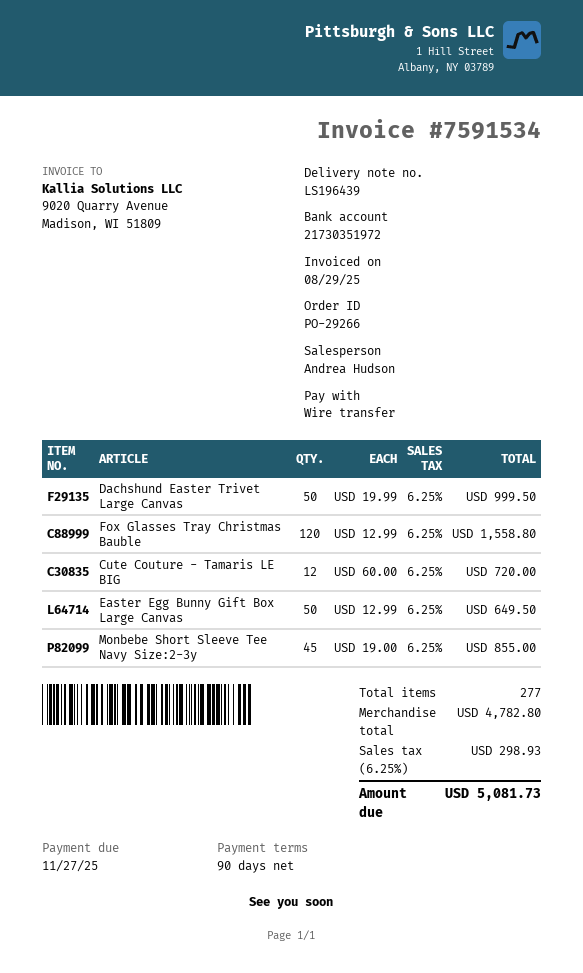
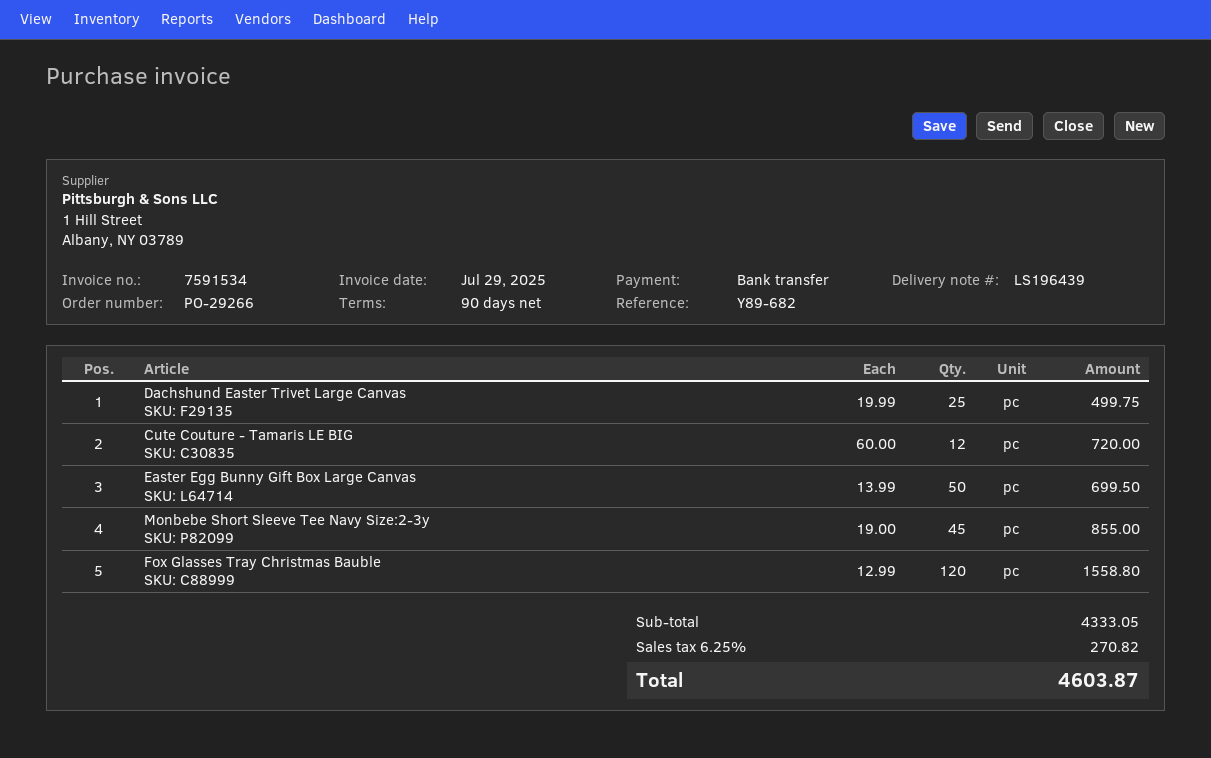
invoice date: 2025-08-29 -> 2025-07-29
Dachshund Easter Trivet Large Canvas: 50 x 19.99 = 999.50 -> 25 x 19.99 = 499.75
Easter Egg Bunny Gift Box Large Canvas: 50 x 12.99 = 649.50 -> 50 x 13.99 = 699.50
subtotal: 4782.80 -> 4333.05
tax: 6.25% = 298.93 -> 6.25% = 270.82
total: 5081.73 -> 4603.87

